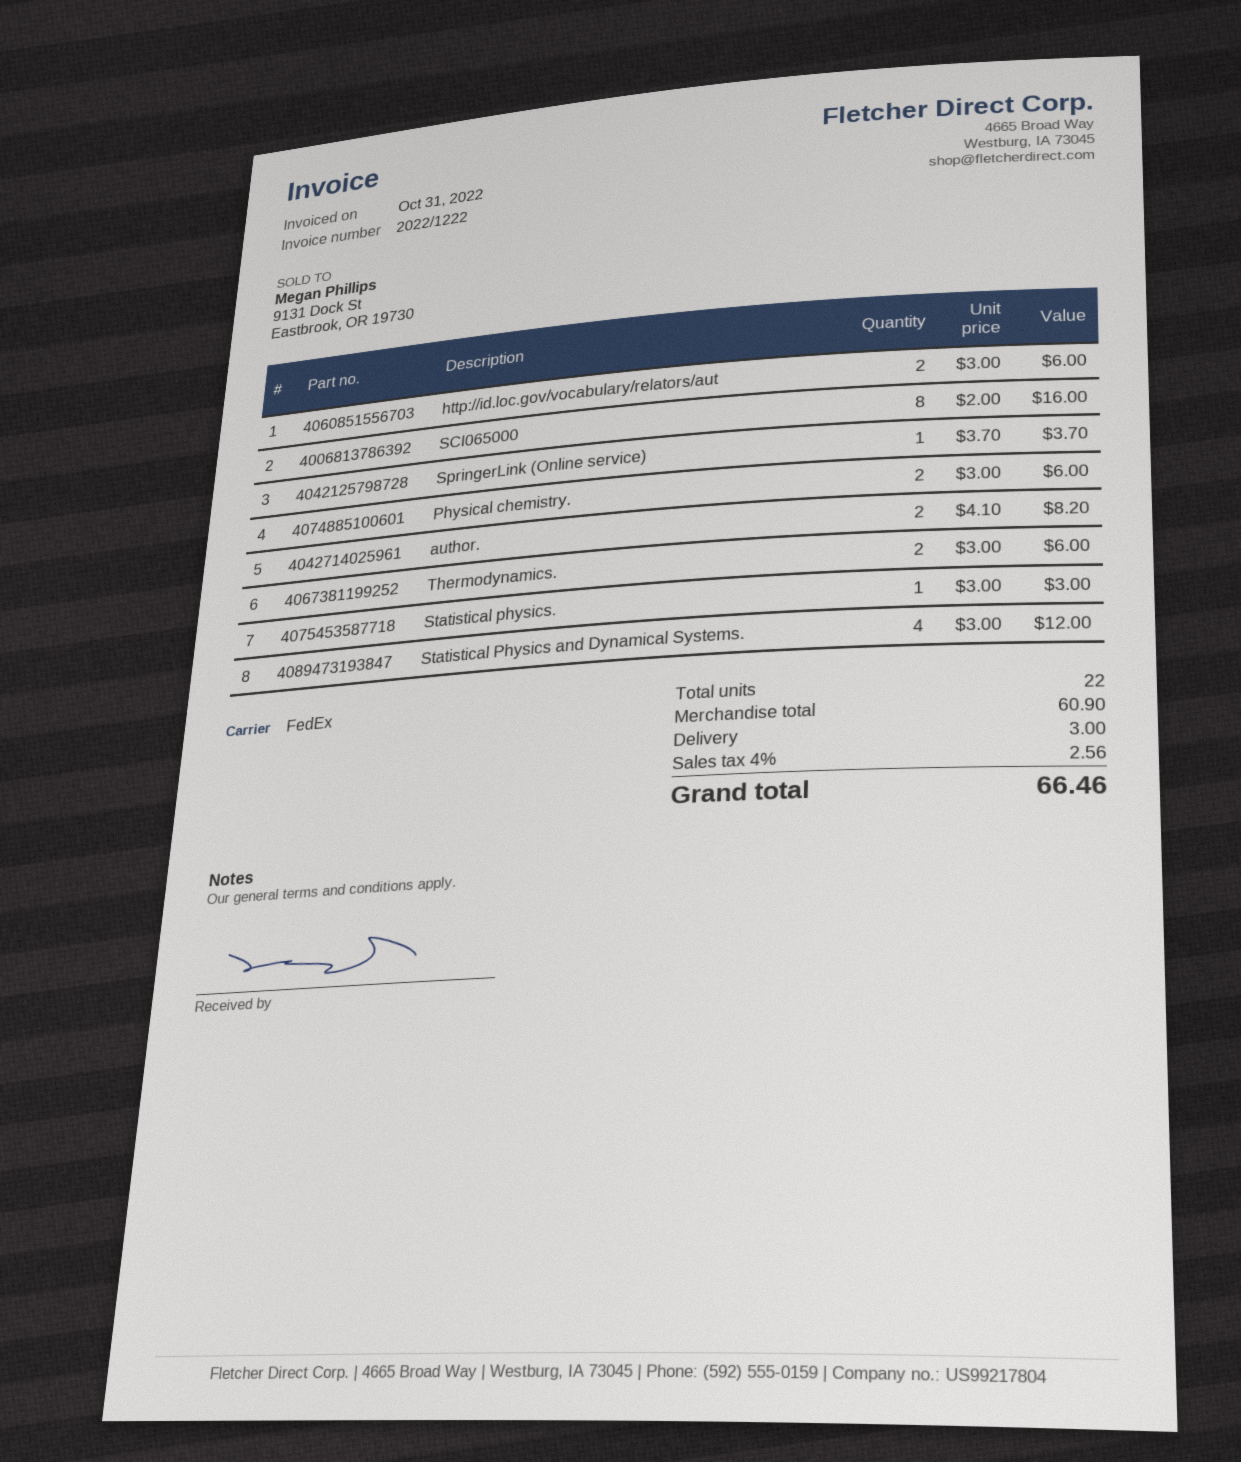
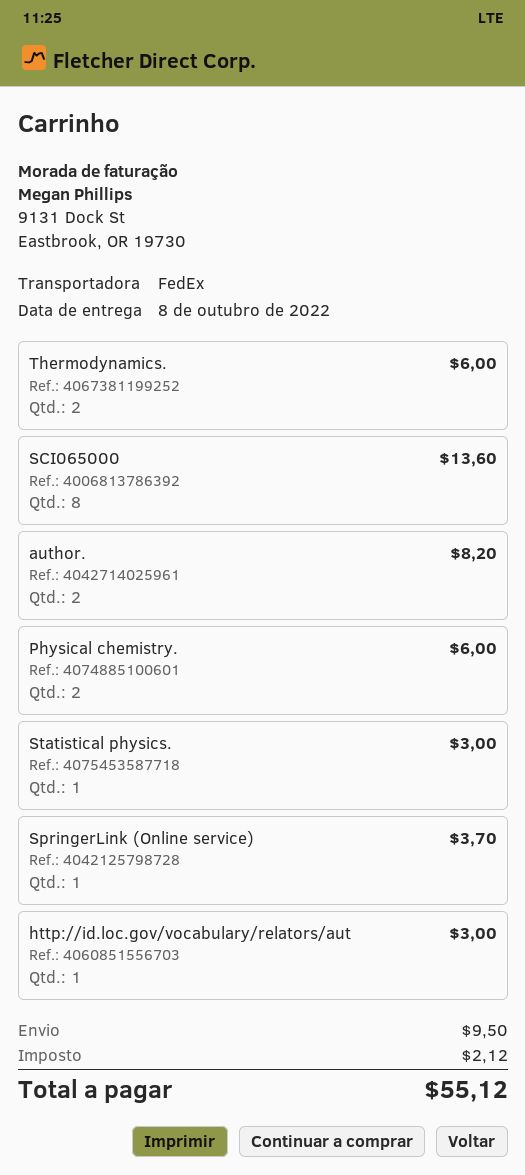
http://id.loc.gov/vocabulary/relators/aut: 2 for 6.00 -> 1 for 3.00
SCI065000: 8 for 16.00 -> 8 for 13.60
Statistical Physics and Dynamical Systems.: 4 for 12.00 -> none
shipping: 3.00 -> 9.50
tax: 2.56 -> 2.12
total: 66.46 -> 55.12

